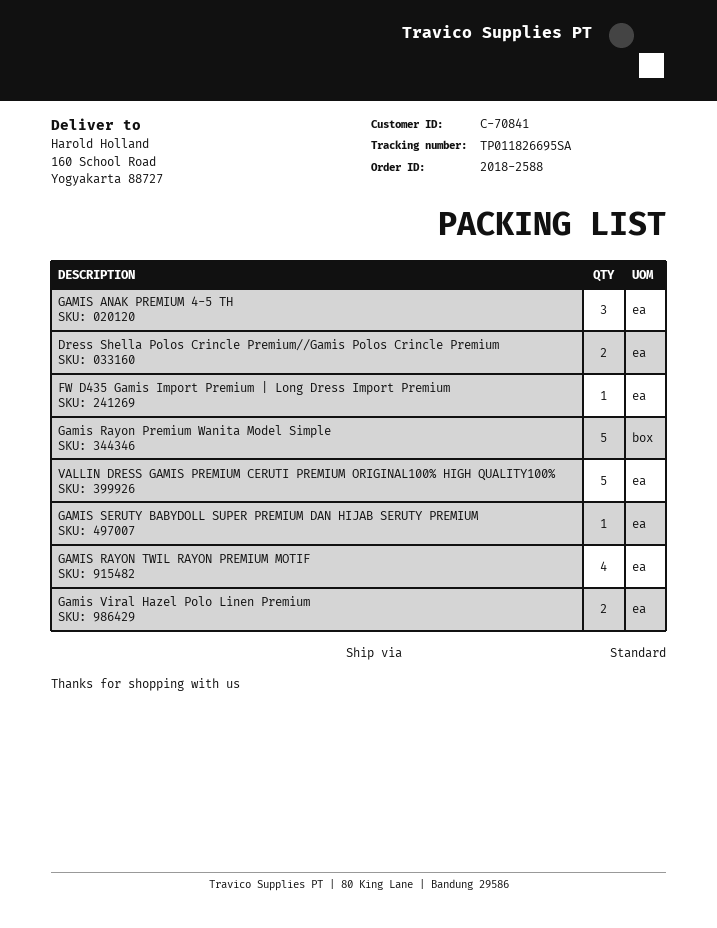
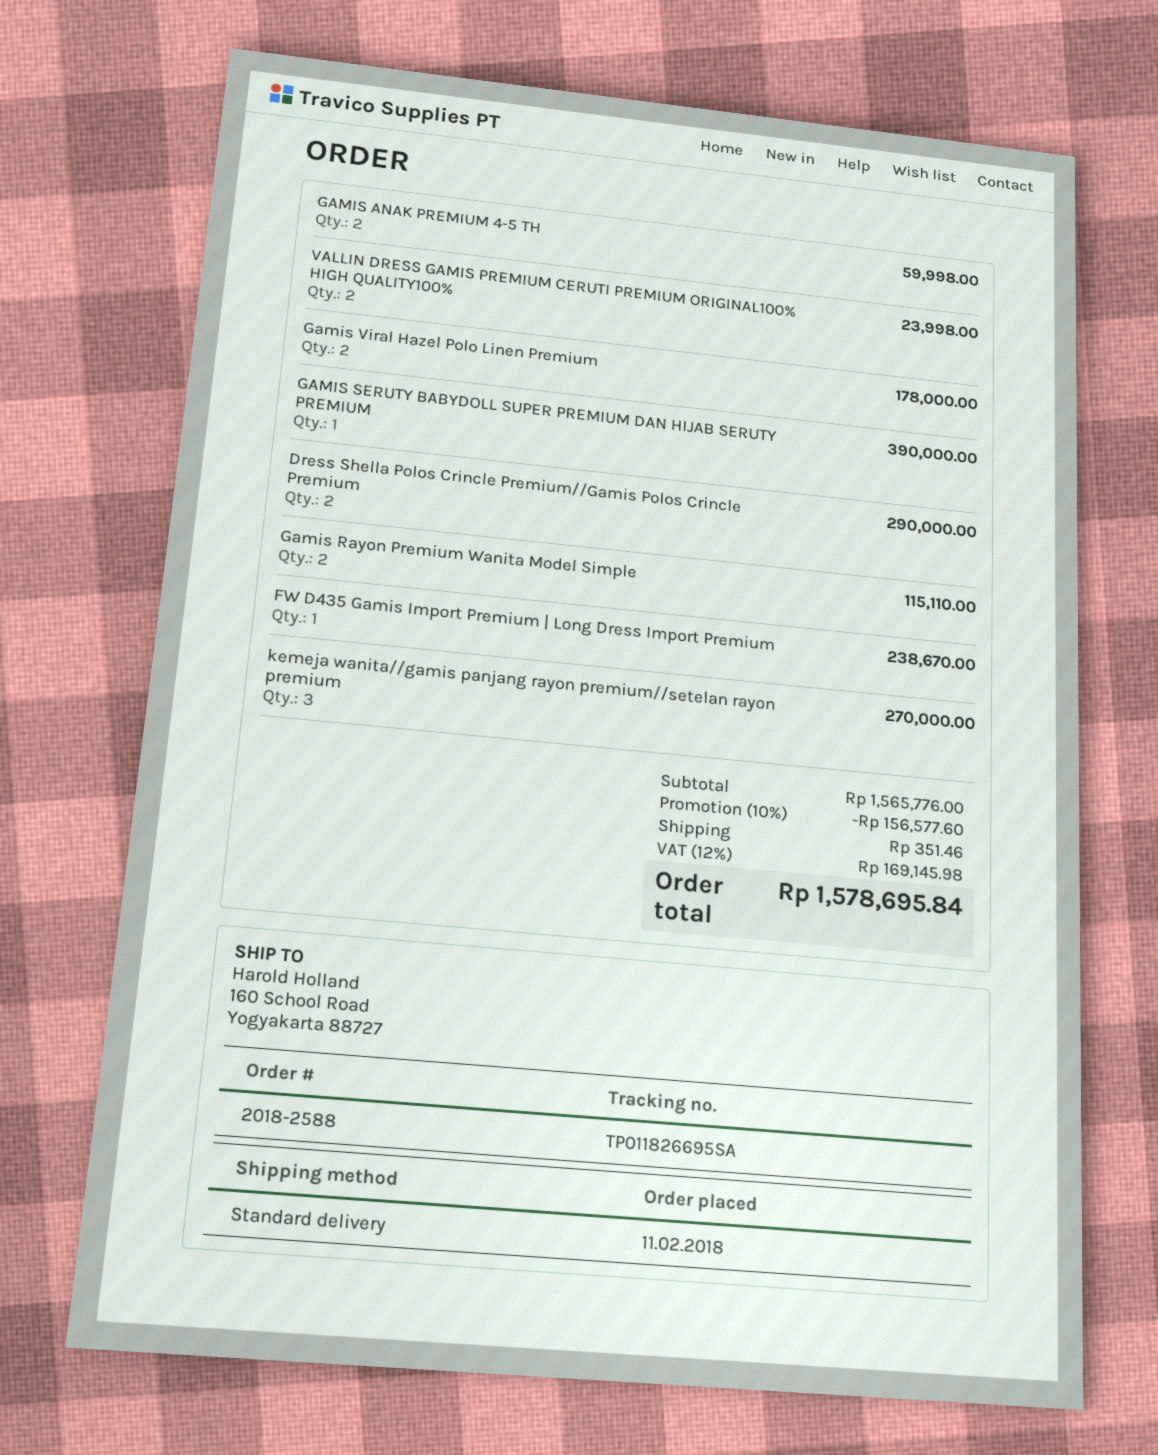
GAMIS ANAK PREMIUM 4-5 TH: 3 -> 2
Gamis Rayon Premium Wanita Model Simple: 5 -> 2
VALLIN DRESS GAMIS PREMIUM CERUTI PREMIUM ORIGINAL100% HIGH QUALITY100%: 5 -> 2
GAMIS RAYON TWIL RAYON PREMIUM MOTIF: 4 -> none
kemeja wanita//gamis panjang rayon premium//setelan rayon premium: none -> 3

